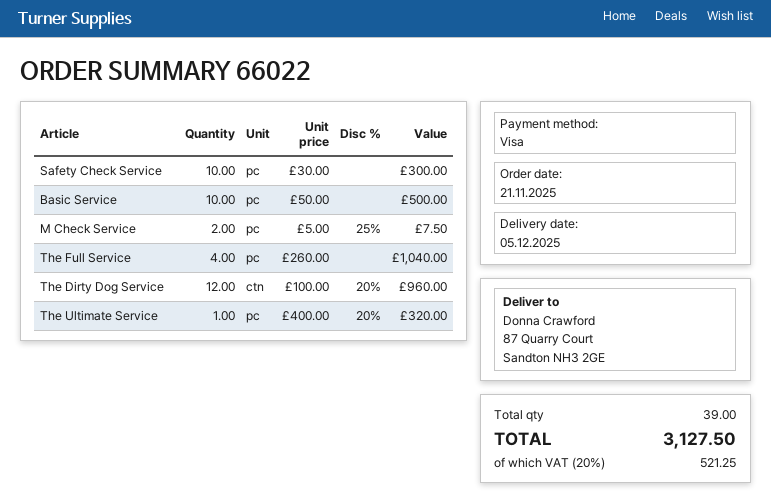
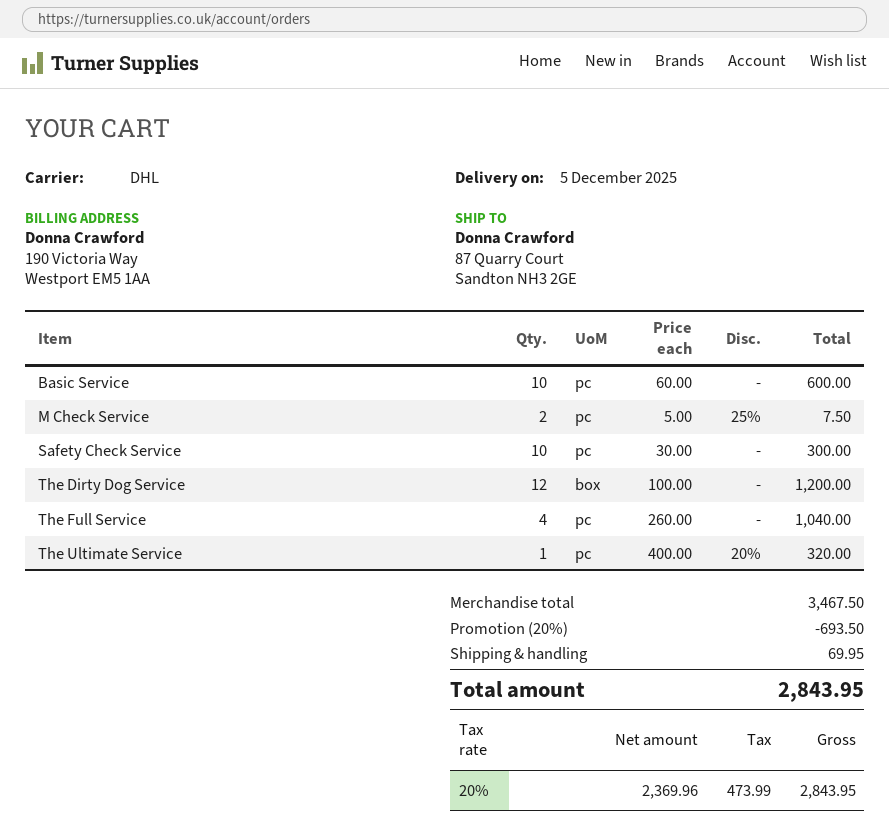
Basic Service: 10 x 50.00 = 500.00 -> 10 x 60.00 = 600.00
The Dirty Dog Service: 12 x 100.00 - 20% = 960.00 -> 12 x 100.00 = 1200.00
discount: none -> 20% = 693.50
shipping: none -> 69.95
tax: 20% = 521.25 -> 20% = 473.99
total: 3127.50 -> 2843.95

